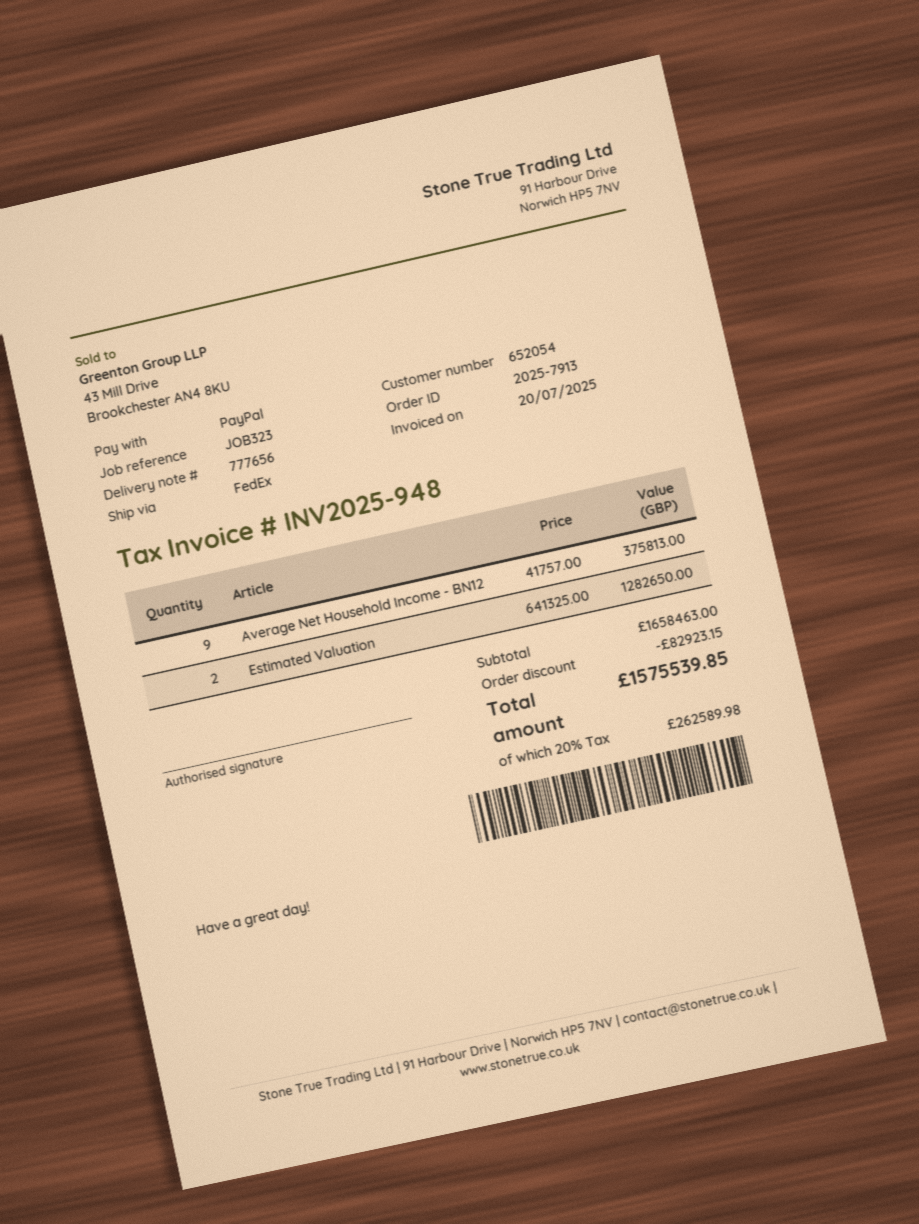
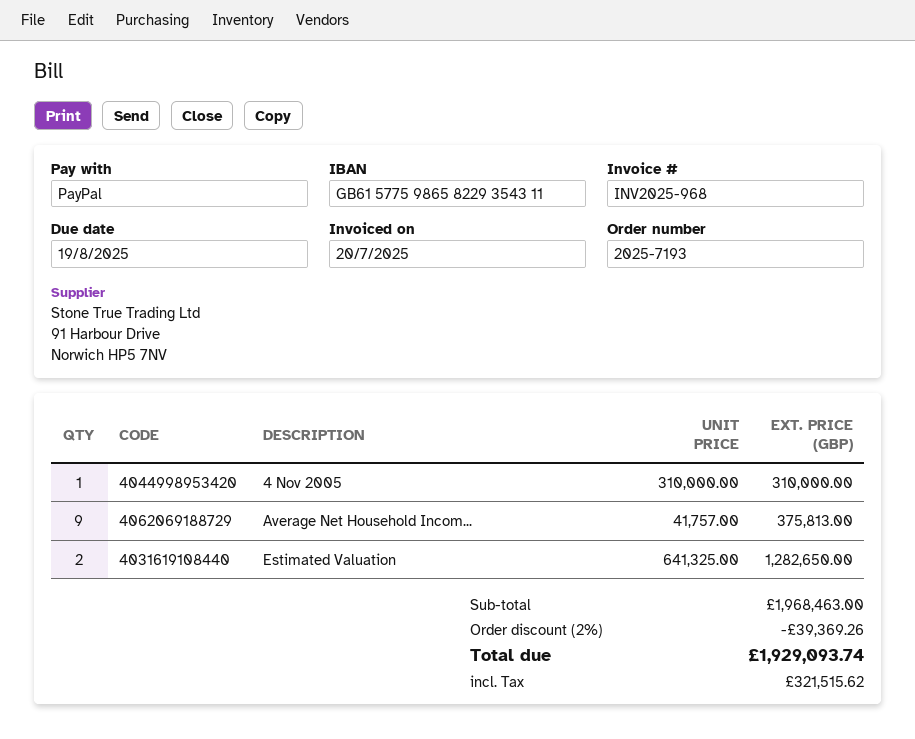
order number: 2025-7913 -> 2025-7193
invoice number: INV2025-948 -> INV2025-968
4 Nov 2005: none -> 1 x 310000.00 = 310000.00
subtotal: 1658463.00 -> 1968463.00
discount: 82923.15 -> 39369.26
tax: 262589.98 -> 321515.62
total: 1575539.85 -> 1929093.74

